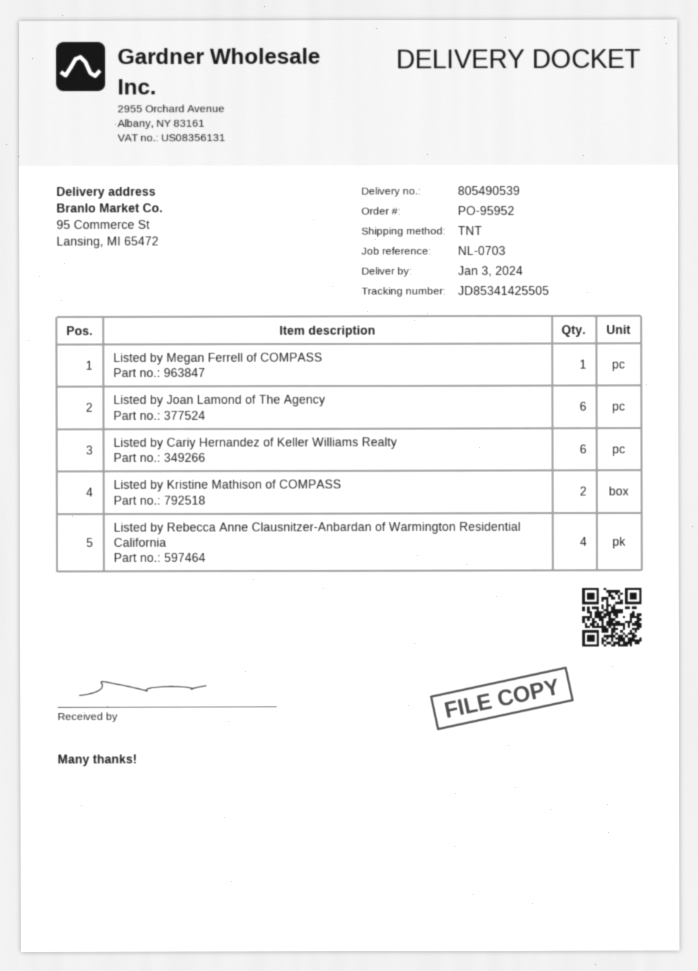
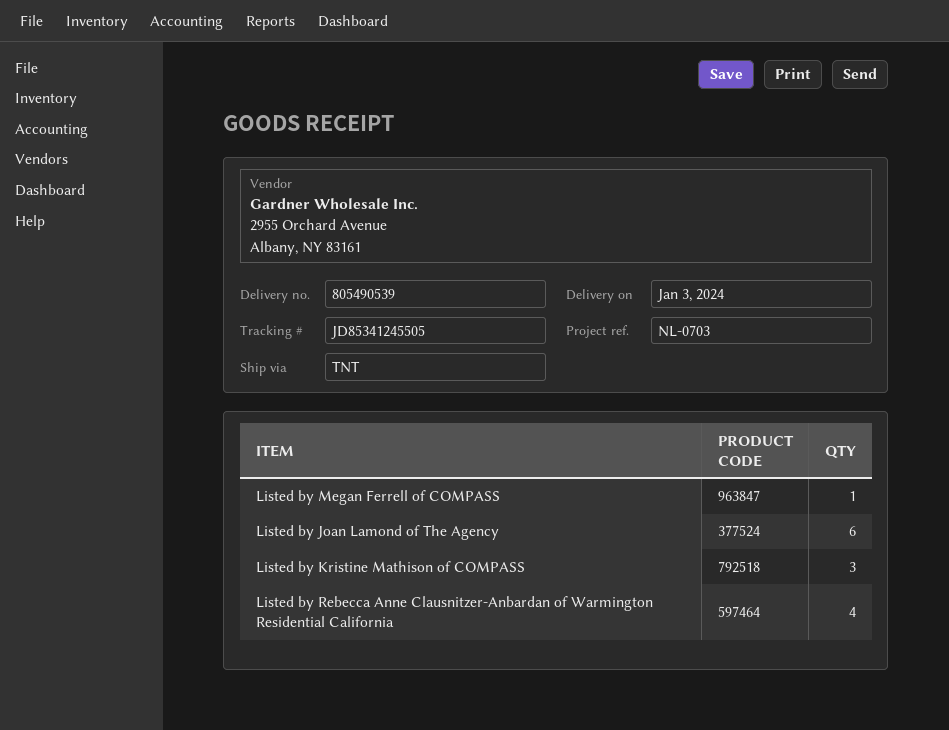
tracking number: JD85341425505 -> JD85341245505
Listed by Cariy Hernandez of Keller Williams Realty: 6 -> none
Listed by Kristine Mathison of COMPASS: 2 -> 3

